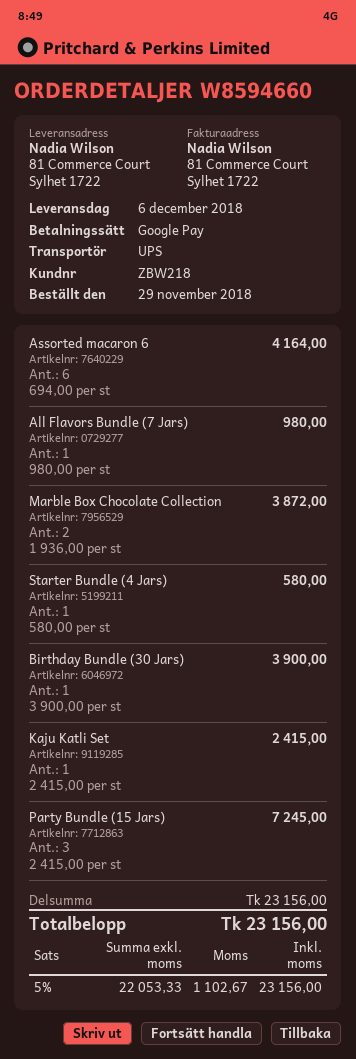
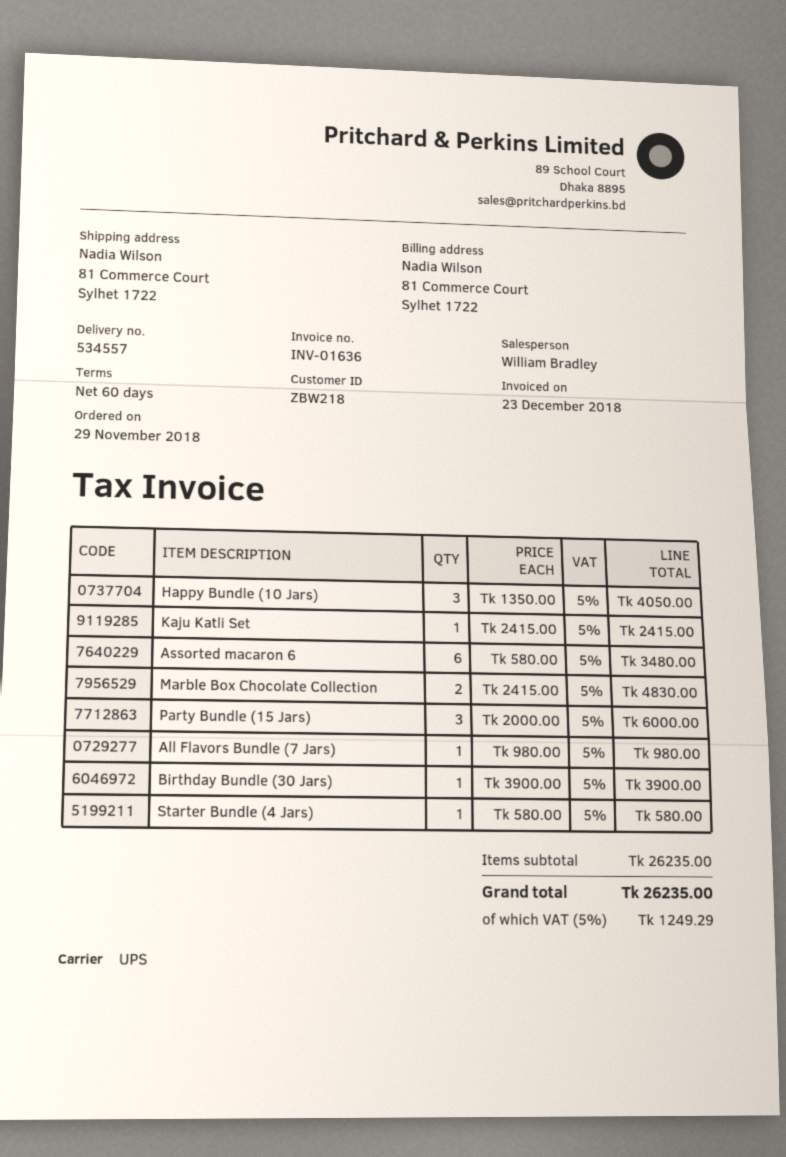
Assorted macaron 6: 6 x 694.00 = 4164.00 -> 6 x 580.00 = 3480.00
Marble Box Chocolate Collection: 2 x 1936.00 = 3872.00 -> 2 x 2415.00 = 4830.00
Party Bundle (15 Jars): 3 x 2415.00 = 7245.00 -> 3 x 2000.00 = 6000.00
Happy Bundle (10 Jars): none -> 3 x 1350.00 = 4050.00
subtotal: 23156.00 -> 26235.00
tax: 5% = 1102.67 -> 5% = 1249.29
total: 23156.00 -> 26235.00

